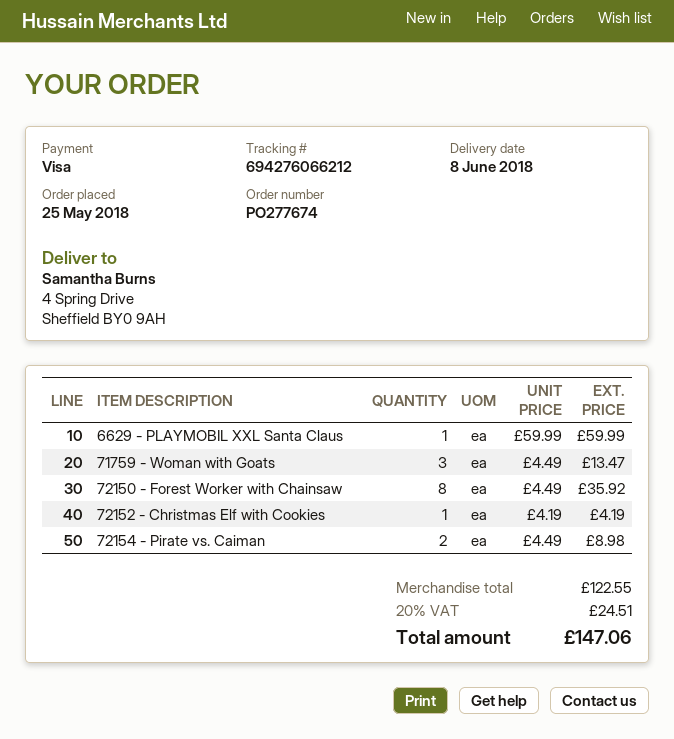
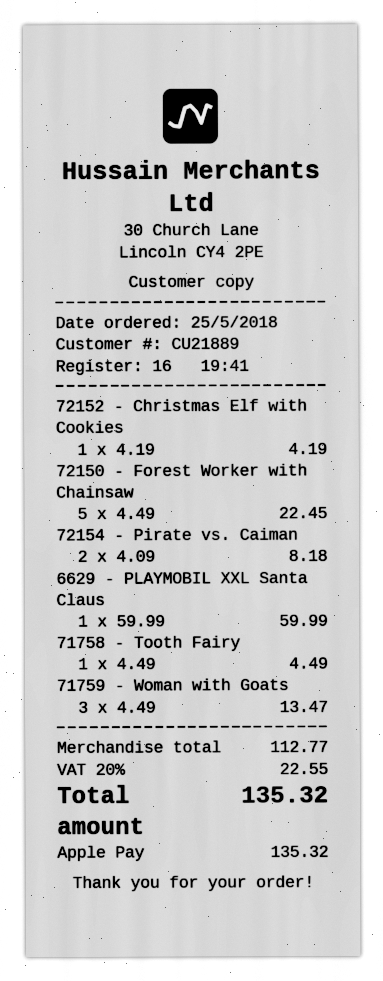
payment method: Visa -> Apple Pay
72150 - Forest Worker with Chainsaw: 8 x 4.49 = 35.92 -> 5 x 4.49 = 22.45
72154 - Pirate vs. Caiman: 2 x 4.49 = 8.98 -> 2 x 4.09 = 8.18
71758 - Tooth Fairy: none -> 1 x 4.49 = 4.49
subtotal: 122.55 -> 112.77
tax: 20% = 24.51 -> 20% = 22.55
total: 147.06 -> 135.32

